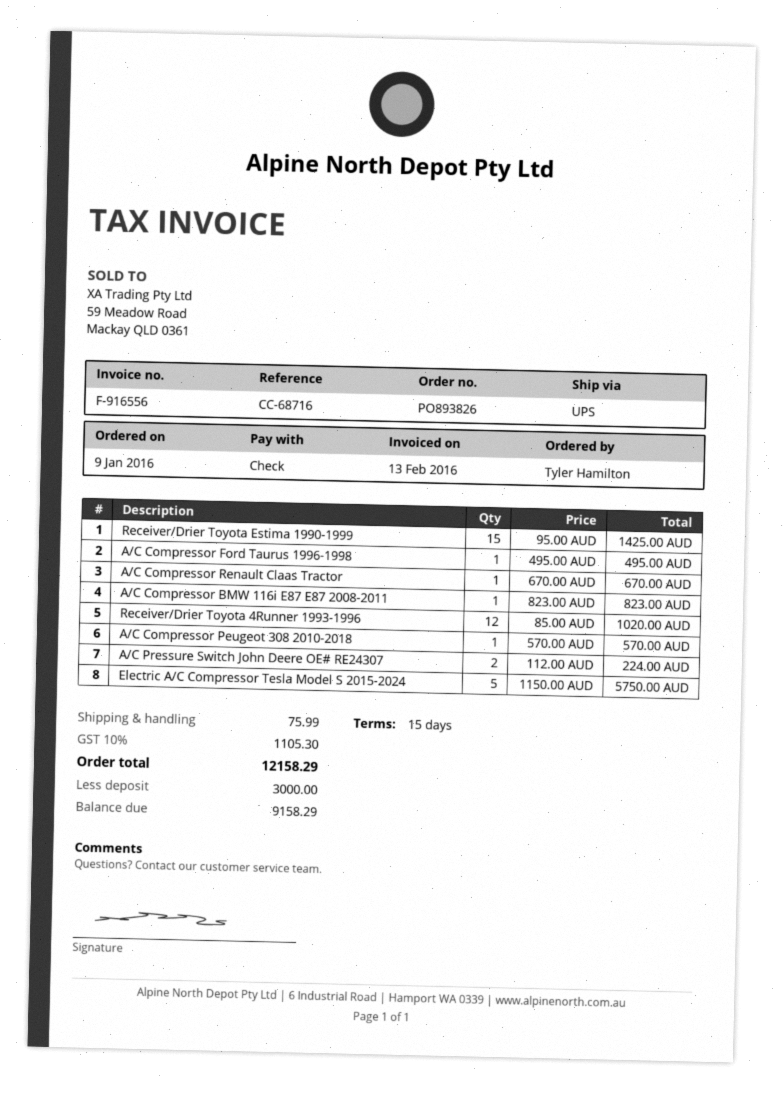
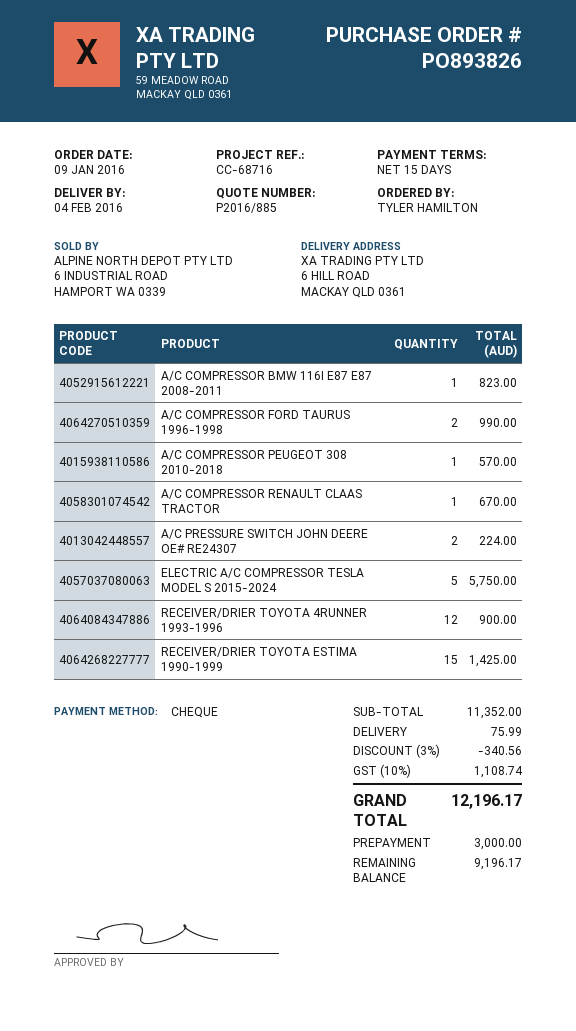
A/C Compressor Ford Taurus 1996-1998: 1 for 495.00 -> 2 for 990.00
Receiver/Drier Toyota 4Runner 1993-1996: 12 for 1020.00 -> 12 for 900.00
discount: none -> 3% = 340.56
tax: 10% = 1105.30 -> 10% = 1108.74
total: 12158.29 -> 12196.17
balance: 9158.29 -> 9196.17

